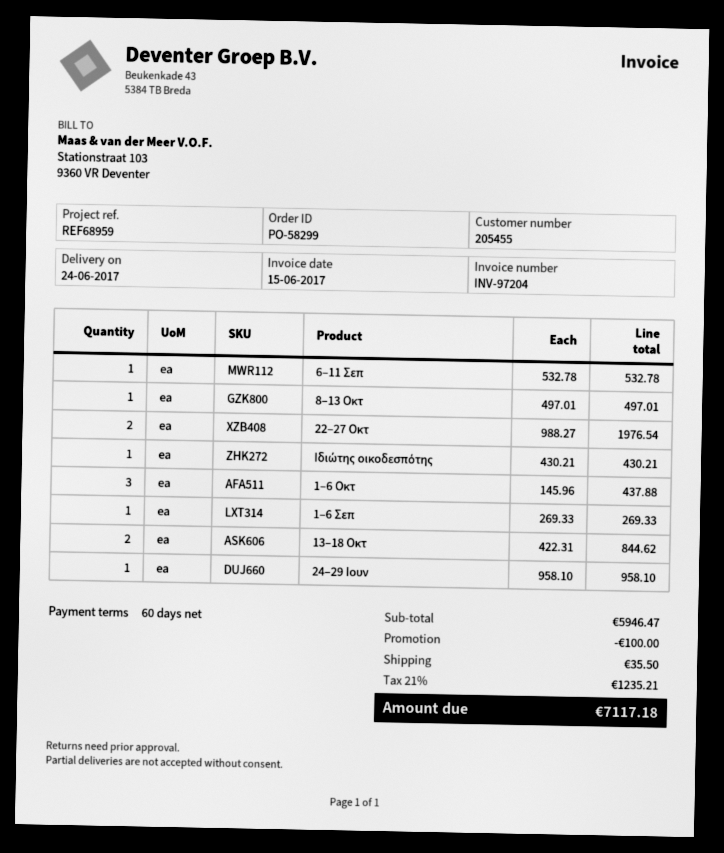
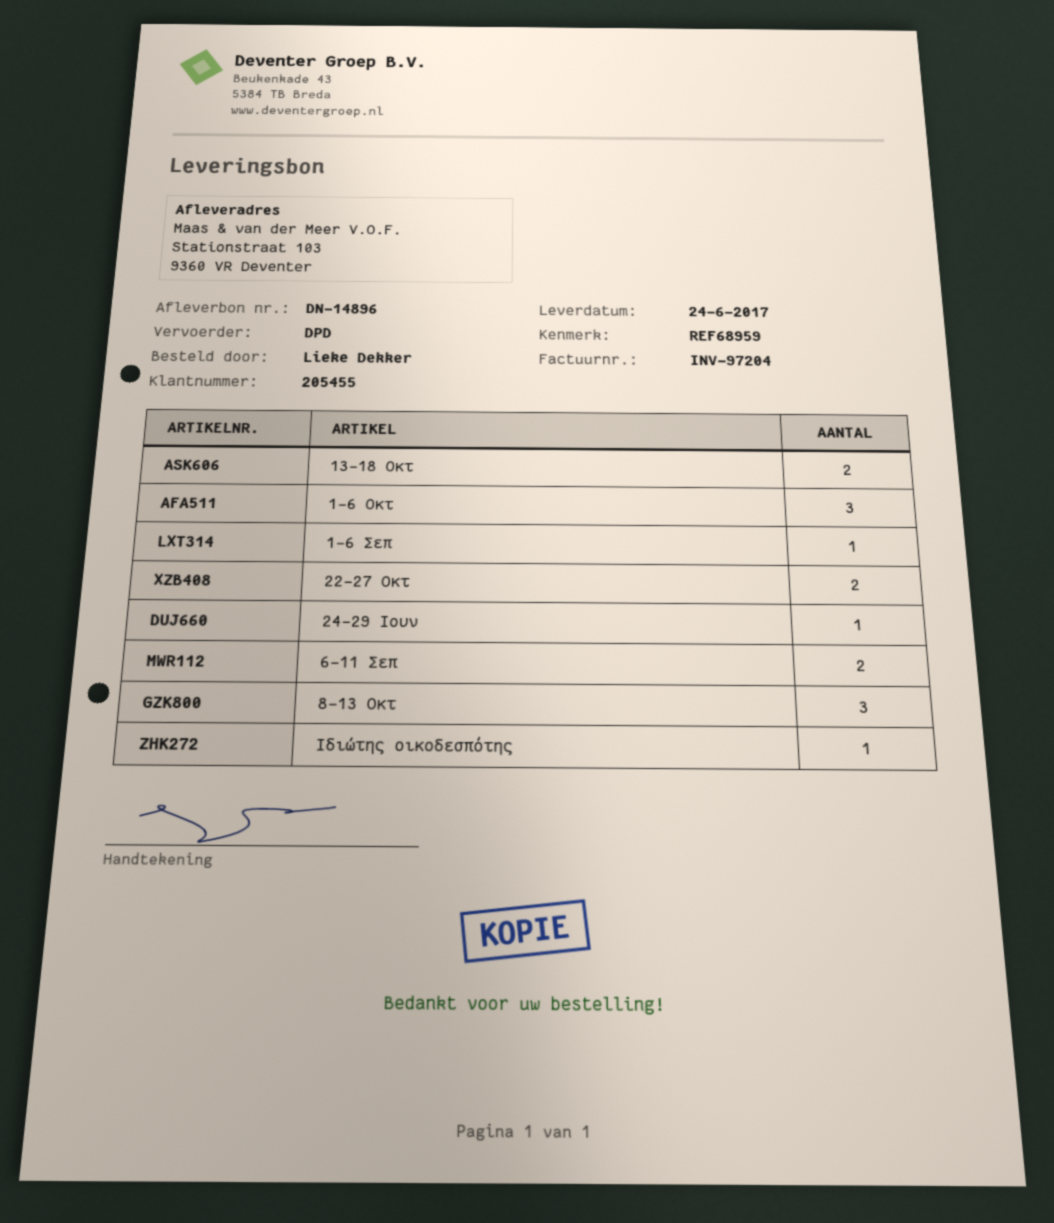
6–11 Σεπ: 1 -> 2
8–13 Οκτ: 1 -> 3

